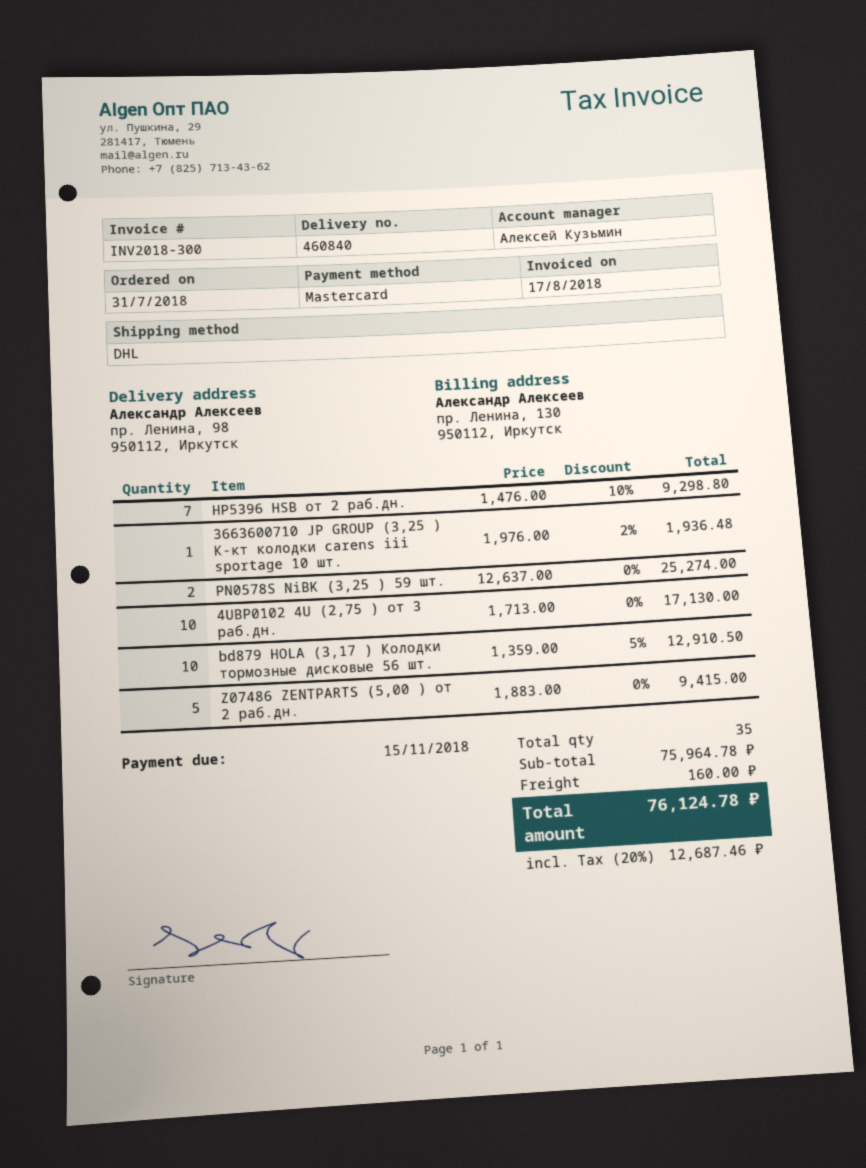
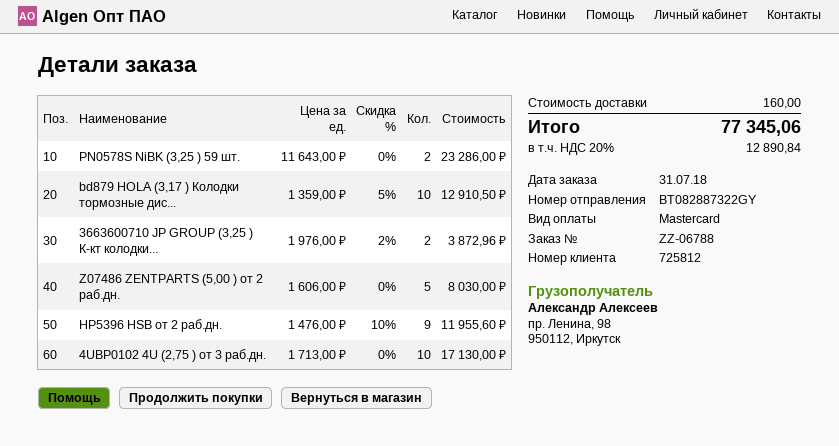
HP5396 HSB от 2 раб.дн.: 7 x 1476.00 - 10% = 9298.80 -> 9 x 1476.00 - 10% = 11955.60
3663600710 JP GROUP (3,25 ) К-кт колодки carens iii sportage 10 шт.: 1 x 1976.00 - 2% = 1936.48 -> 2 x 1976.00 - 2% = 3872.96
PN0578S NiBK (3,25 ) 59 шт.: 2 x 12637.00 = 25274.00 -> 2 x 11643.00 = 23286.00
Z07486 ZENTPARTS (5,00 ) от 2 раб.дн.: 5 x 1883.00 = 9415.00 -> 5 x 1606.00 = 8030.00
tax: 20% = 12687.46 -> 20% = 12890.84
total: 76124.78 -> 77345.06

